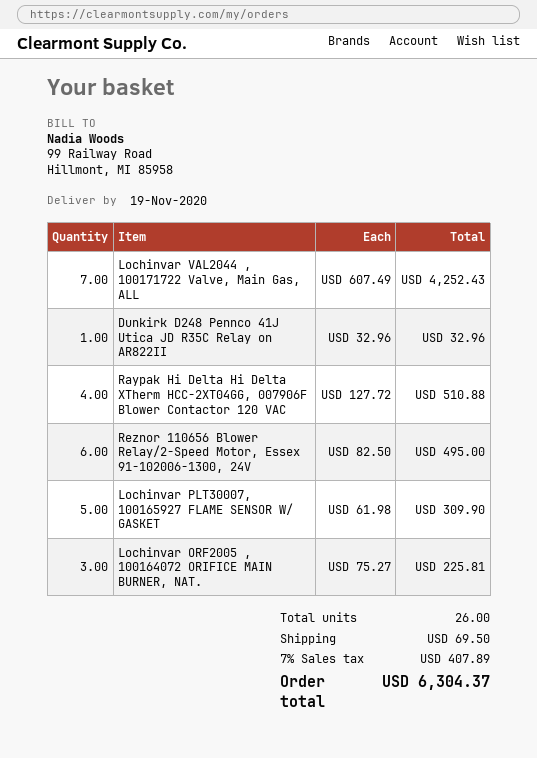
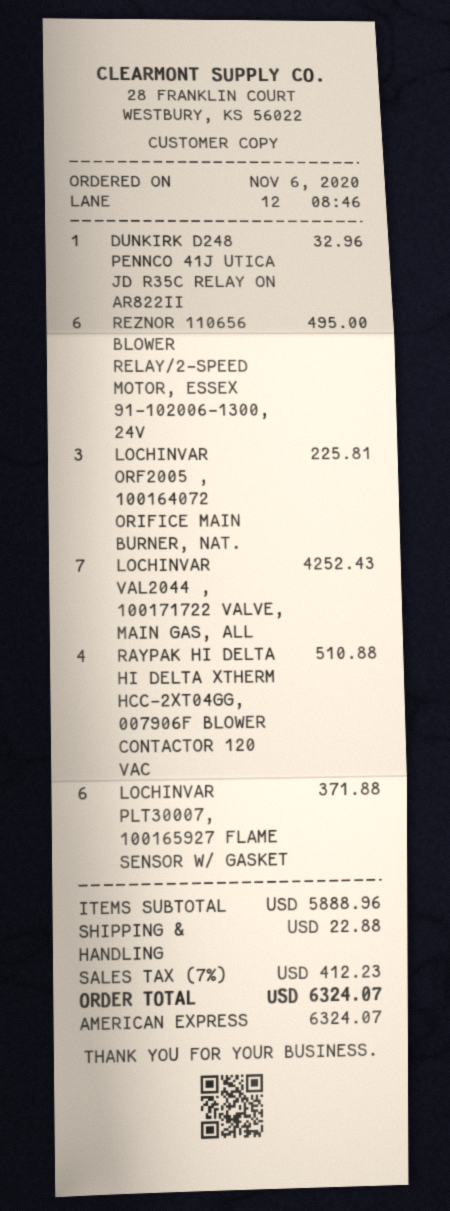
Lochinvar PLT30007, 100165927 FLAME SENSOR W/ GASKET: 5 for 309.90 -> 6 for 371.88
shipping: 69.50 -> 22.88
tax: 7% = 407.89 -> 7% = 412.23
total: 6304.37 -> 6324.07

